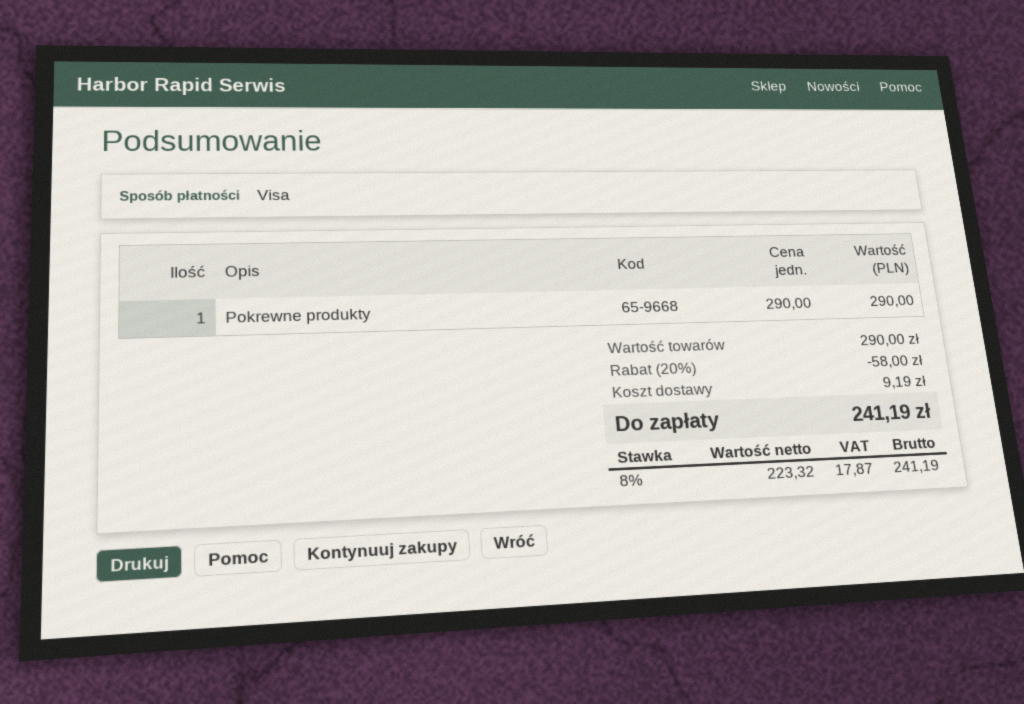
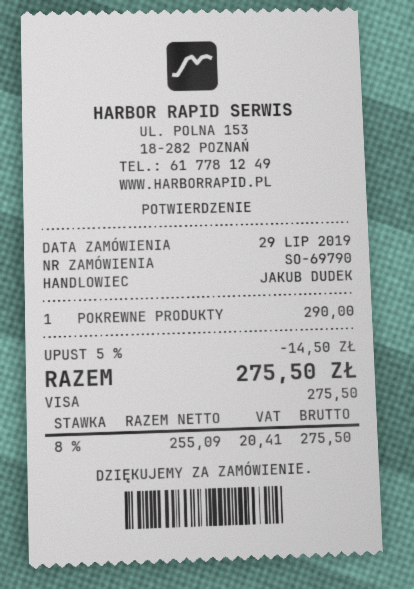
discount: 20% = 58.00 -> 5% = 14.50
shipping: 9.19 -> none
net: 223.32 -> 255.09
tax: 8% = 17.87 -> 8% = 20.41
total: 241.19 -> 275.50

